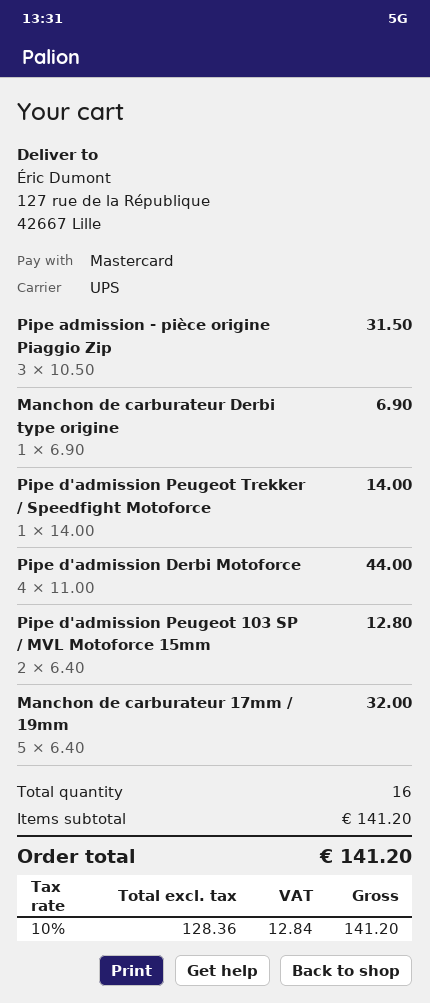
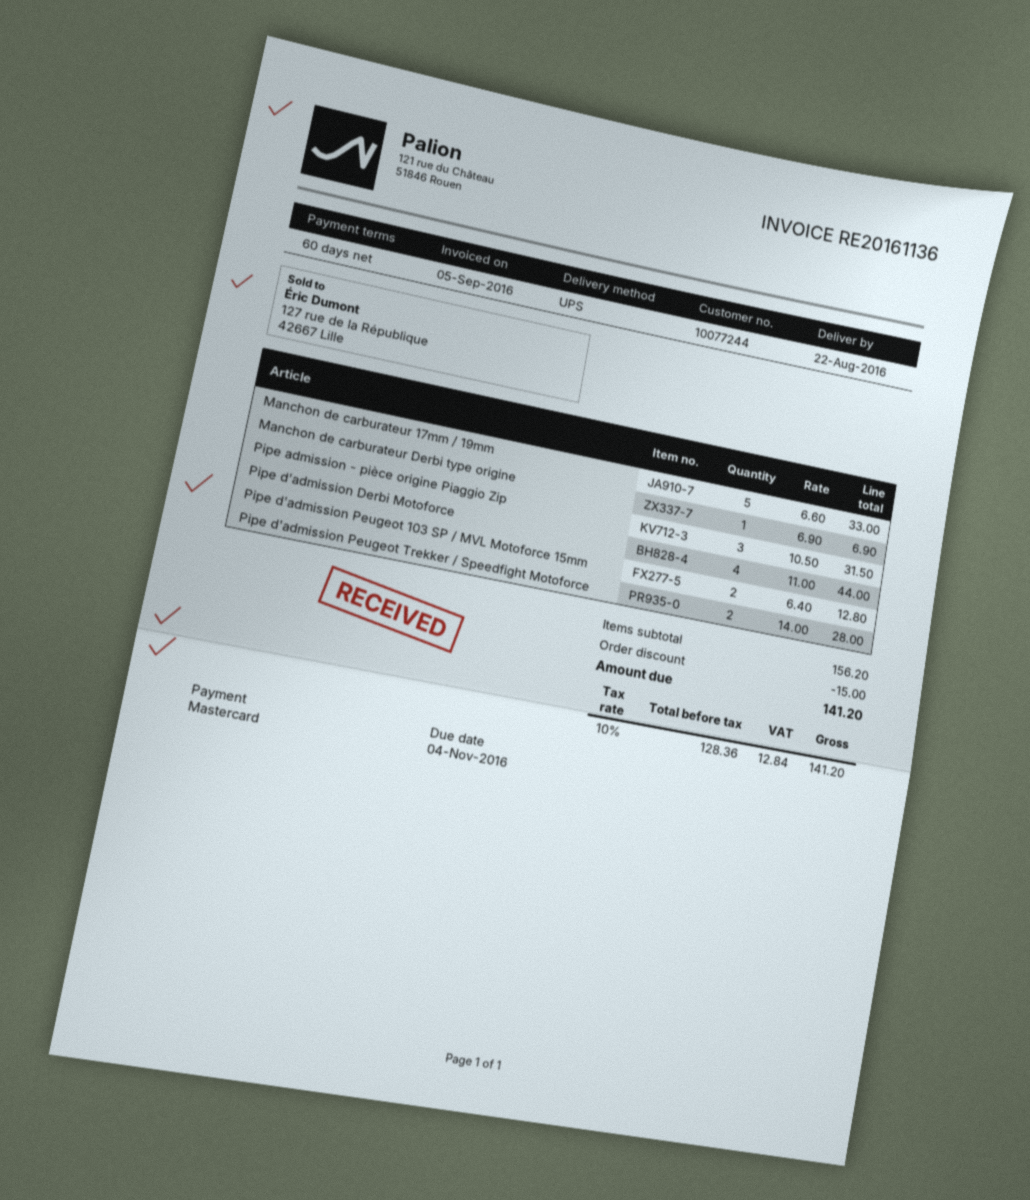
Pipe d'admission Peugeot Trekker / Speedfight Motoforce: 1 x 14.00 = 14.00 -> 2 x 14.00 = 28.00
Manchon de carburateur 17mm / 19mm: 5 x 6.40 = 32.00 -> 5 x 6.60 = 33.00
subtotal: 141.20 -> 156.20
discount: none -> 15.00

